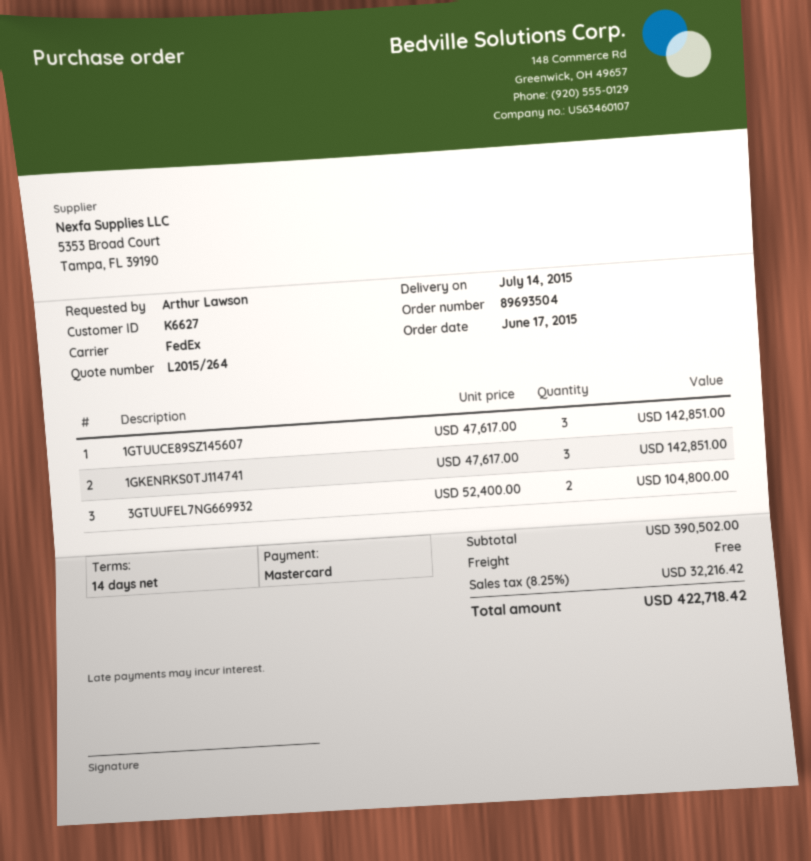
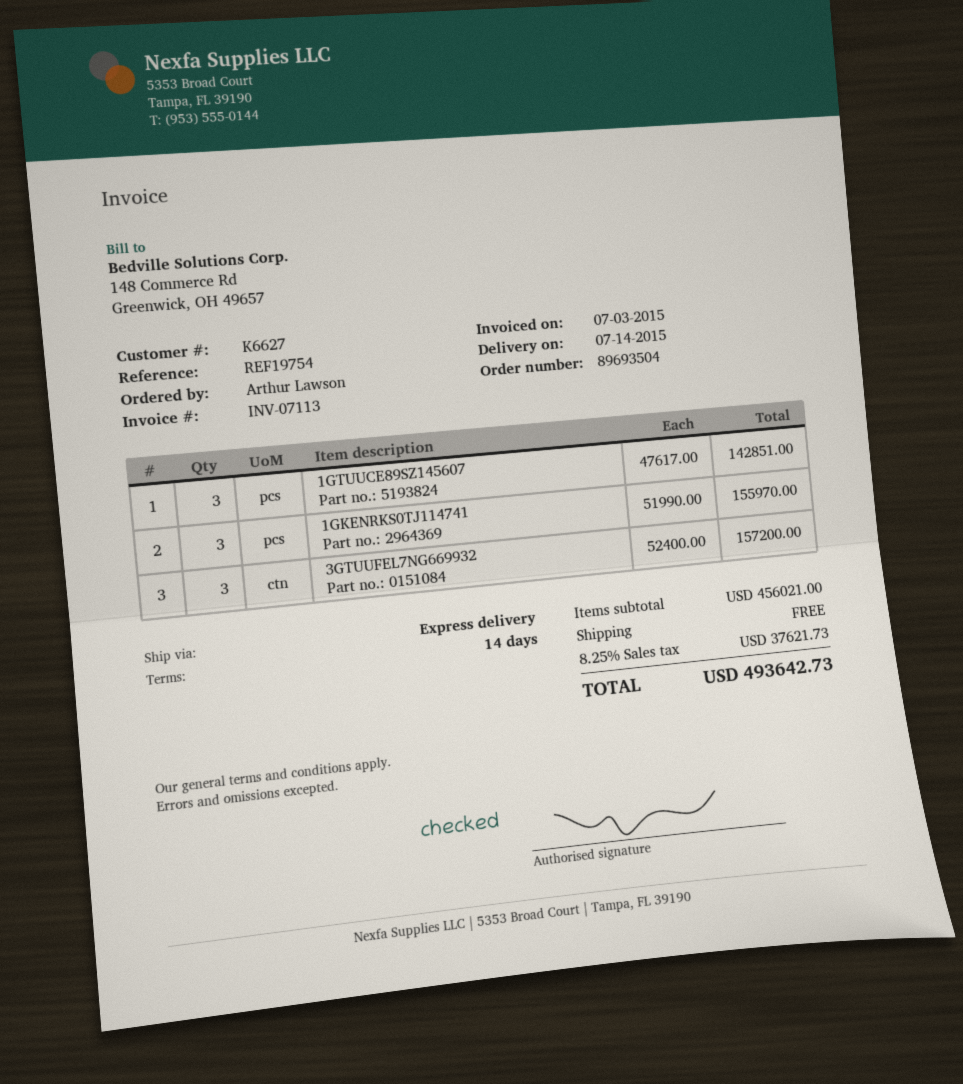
shipping method: FedEx -> express
1GKENRKS0TJ114741: 3 x 47617.00 = 142851.00 -> 3 x 51990.00 = 155970.00
3GTUUFEL7NG669932: 2 x 52400.00 = 104800.00 -> 3 x 52400.00 = 157200.00
subtotal: 390502.00 -> 456021.00
tax: 8.25% = 32216.42 -> 8.25% = 37621.73
total: 422718.42 -> 493642.73

